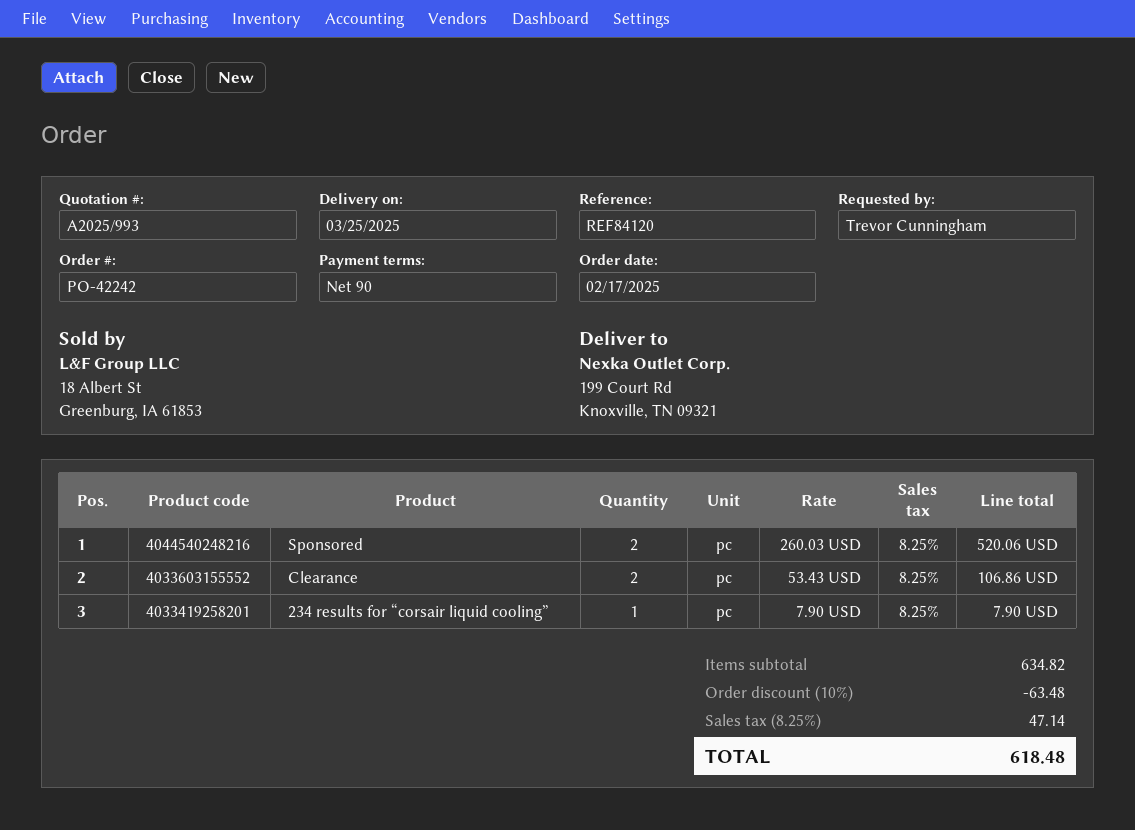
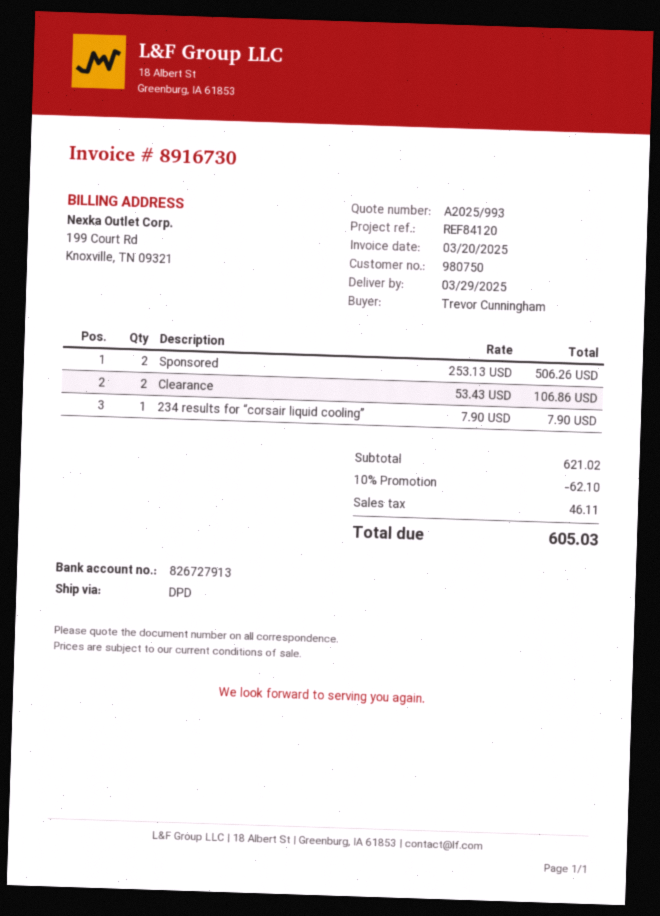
delivery date: 2025-03-25 -> 2025-03-29
Sponsored: 2 x 260.03 = 520.06 -> 2 x 253.13 = 506.26
subtotal: 634.82 -> 621.02
discount: 10% = 63.48 -> 10% = 62.10
tax: 47.14 -> 46.11
total: 618.48 -> 605.03

